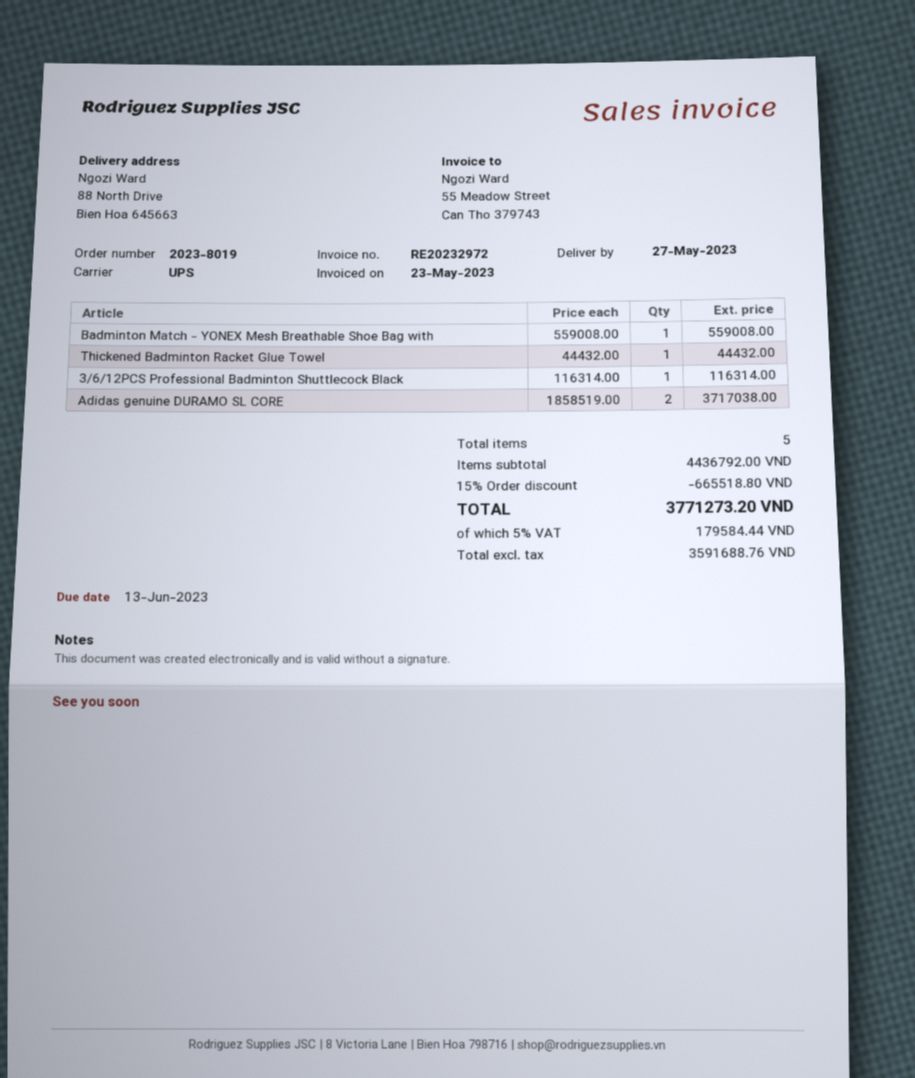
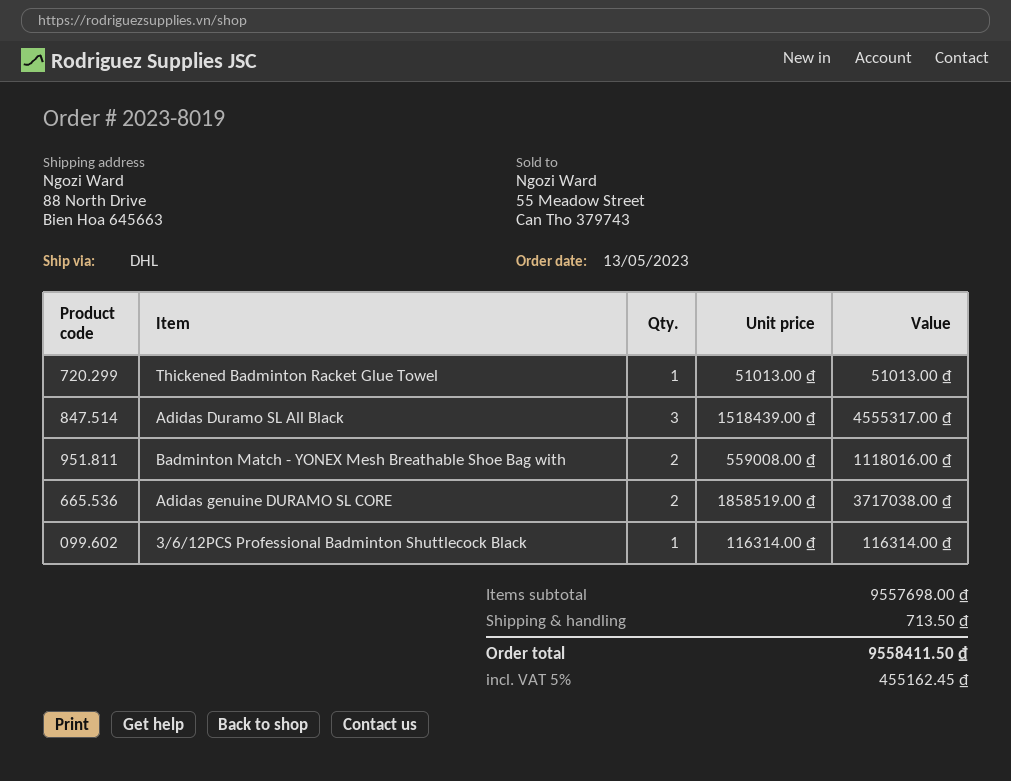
shipping method: UPS -> DHL
Badminton Match - YONEX Mesh Breathable Shoe Bag with: 1 x 559008.00 = 559008.00 -> 2 x 559008.00 = 1118016.00
Thickened Badminton Racket Glue Towel: 1 x 44432.00 = 44432.00 -> 1 x 51013.00 = 51013.00
Adidas Duramo SL All Black: none -> 3 x 1518439.00 = 4555317.00
subtotal: 4436792.00 -> 9557698.00
discount: 15% = 665518.80 -> none
shipping: none -> 713.50
tax: 5% = 179584.44 -> 5% = 455162.45
total: 3771273.20 -> 9558411.50

